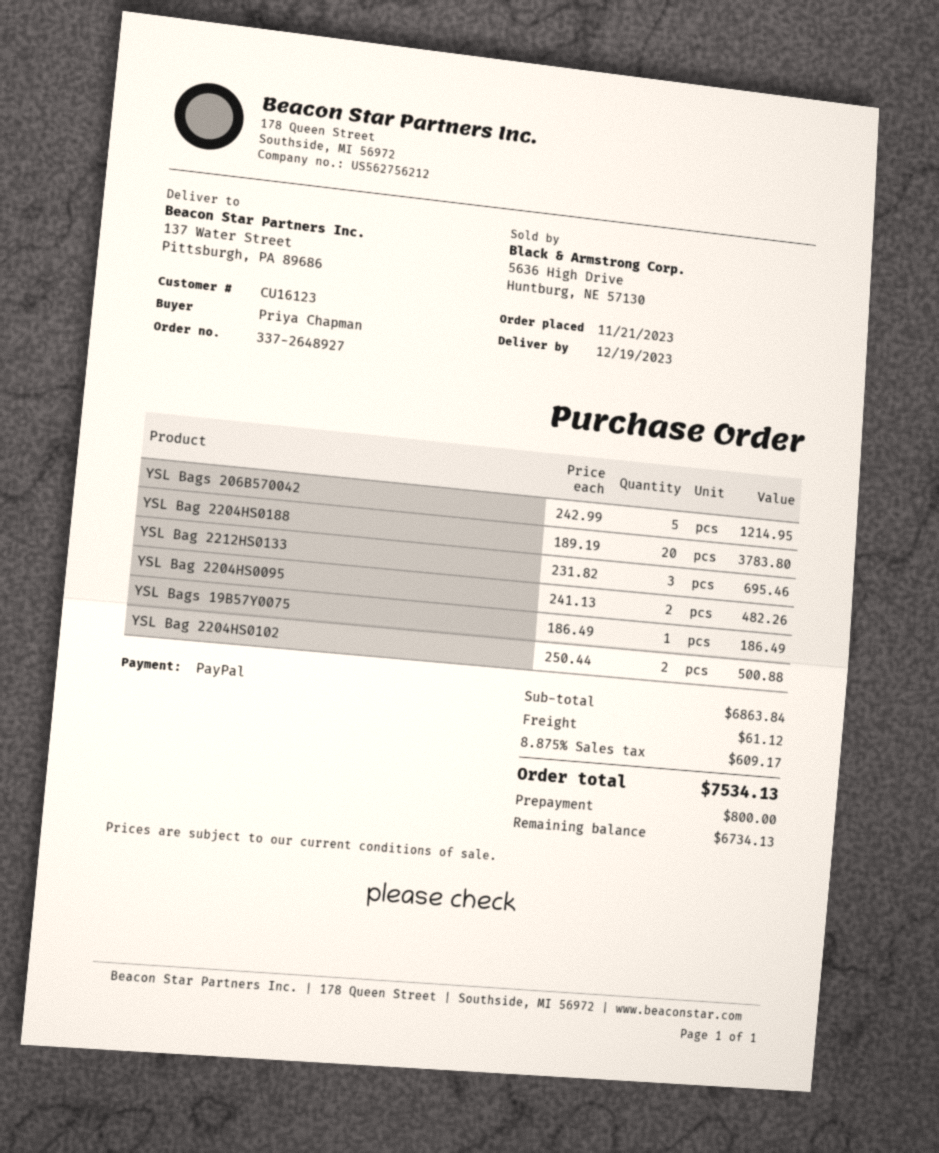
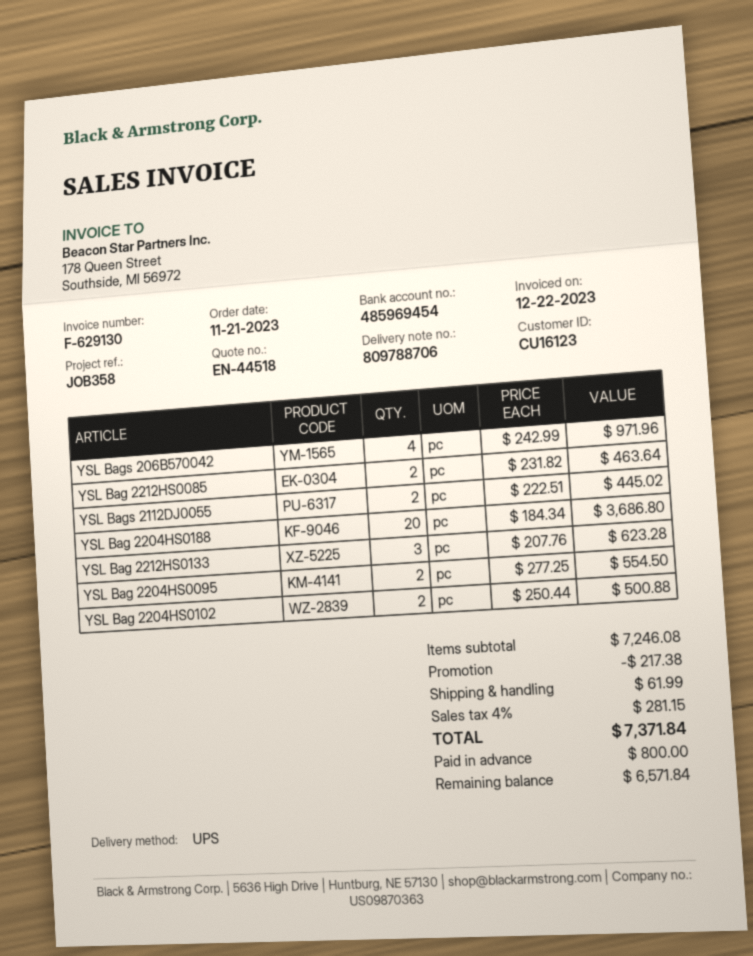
YSL Bags 206B570042: 5 x 242.99 = 1214.95 -> 4 x 242.99 = 971.96
YSL Bag 2204HS0188: 20 x 189.19 = 3783.80 -> 20 x 184.34 = 3686.80
YSL Bag 2212HS0133: 3 x 231.82 = 695.46 -> 3 x 207.76 = 623.28
YSL Bag 2204HS0095: 2 x 241.13 = 482.26 -> 2 x 277.25 = 554.50
YSL Bags 19B57Y0075: 1 x 186.49 = 186.49 -> none
YSL Bag 2212HS0085: none -> 2 x 231.82 = 463.64
YSL Bags 2112DJ0055: none -> 2 x 222.51 = 445.02
subtotal: 6863.84 -> 7246.08
discount: none -> 217.38
shipping: 61.12 -> 61.99
tax: 8.875% = 609.17 -> 4% = 281.15
total: 7534.13 -> 7371.84
balance: 6734.13 -> 6571.84

